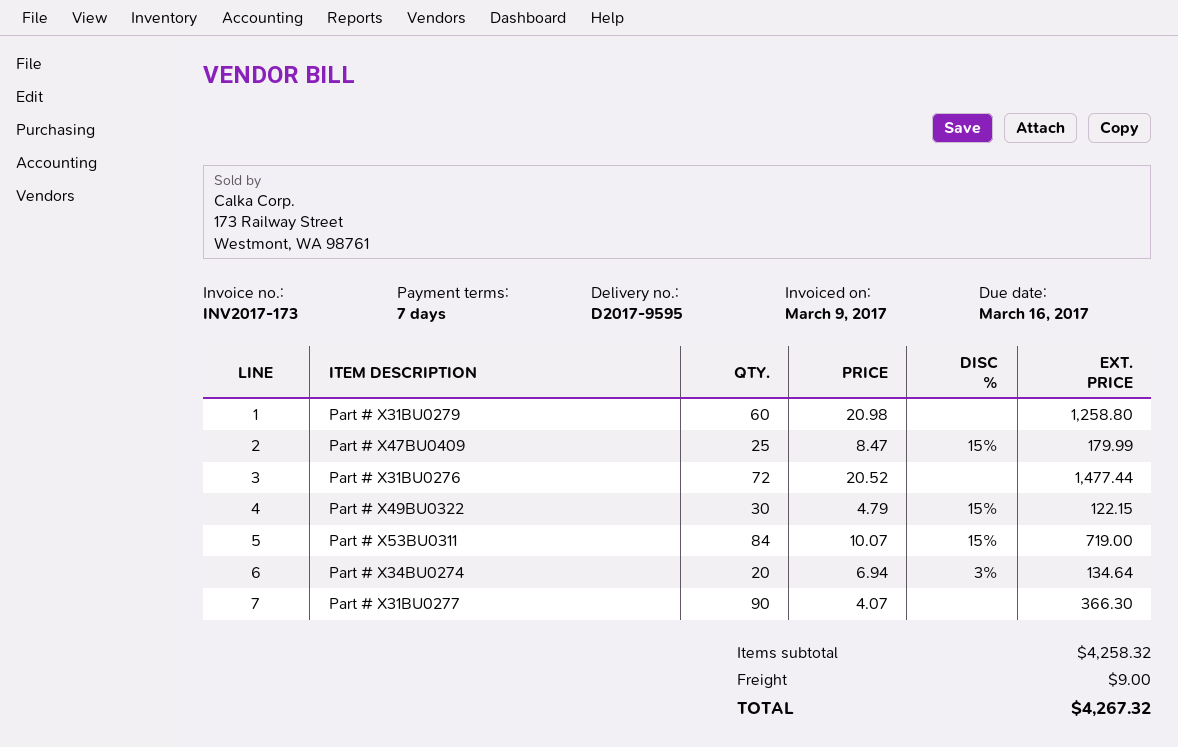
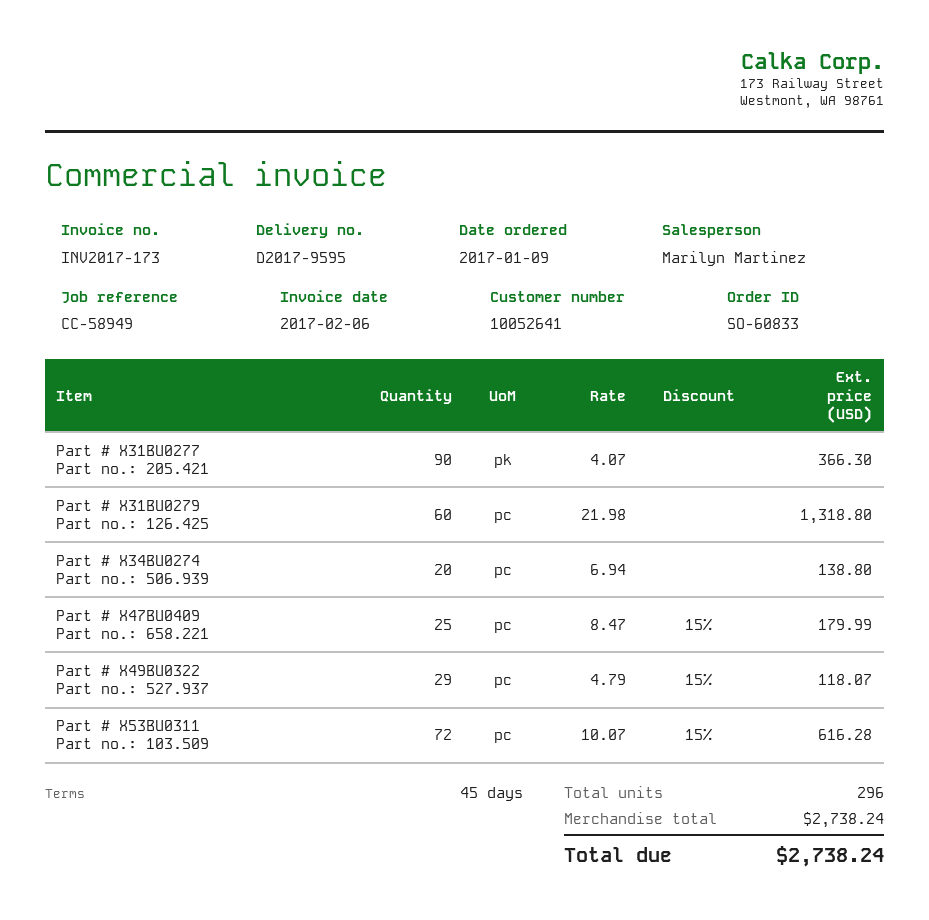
invoice date: 2017-03-09 -> 2017-02-06
payment terms: 7 days -> 45 days
Part # X31BU0279: 60 x 20.98 = 1258.80 -> 60 x 21.98 = 1318.80
Part # X31BU0276: 72 x 20.52 = 1477.44 -> none
Part # X49BU0322: 30 x 4.79 - 15% = 122.15 -> 29 x 4.79 - 15% = 118.07
Part # X53BU0311: 84 x 10.07 - 15% = 719.00 -> 72 x 10.07 - 15% = 616.28
Part # X34BU0274: 20 x 6.94 - 3% = 134.64 -> 20 x 6.94 = 138.80
subtotal: 4258.32 -> 2738.24
shipping: 9.00 -> none
total: 4267.32 -> 2738.24

